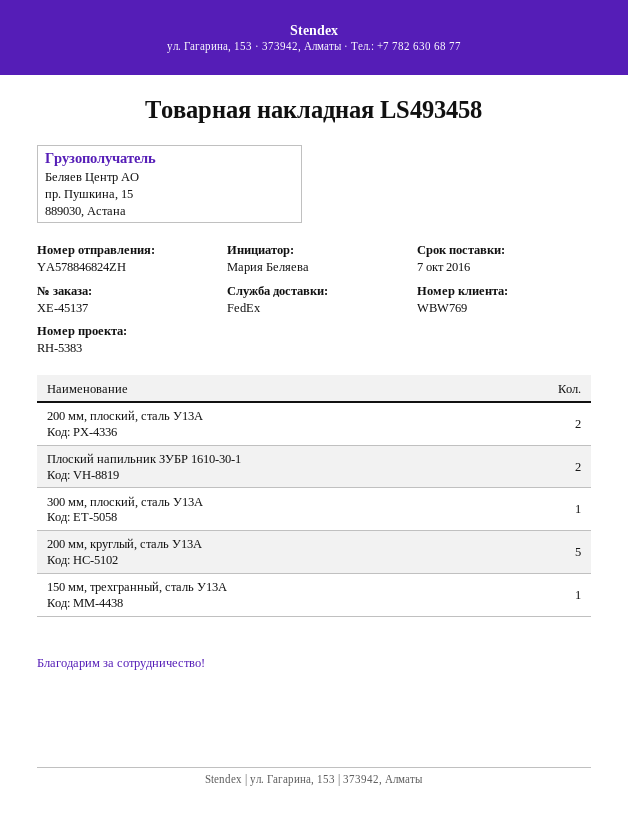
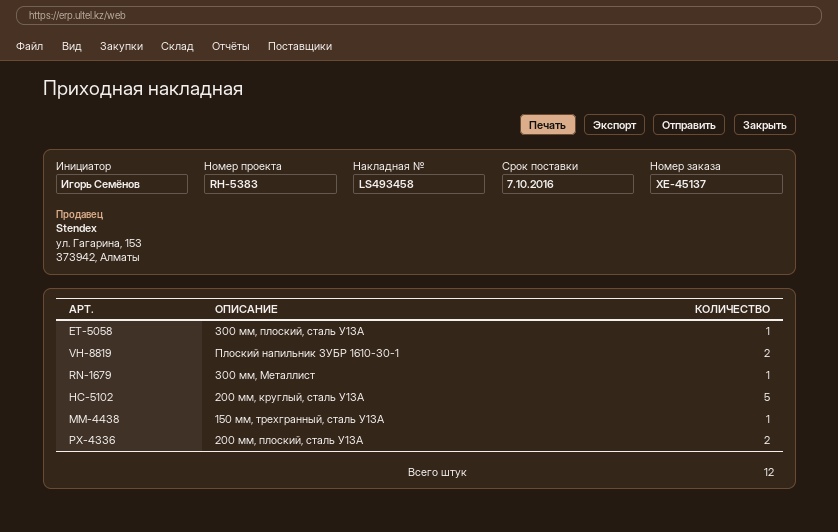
ordered by: Мария Беляева -> Игорь Семёнов
300 мм, Металлист: none -> 1

